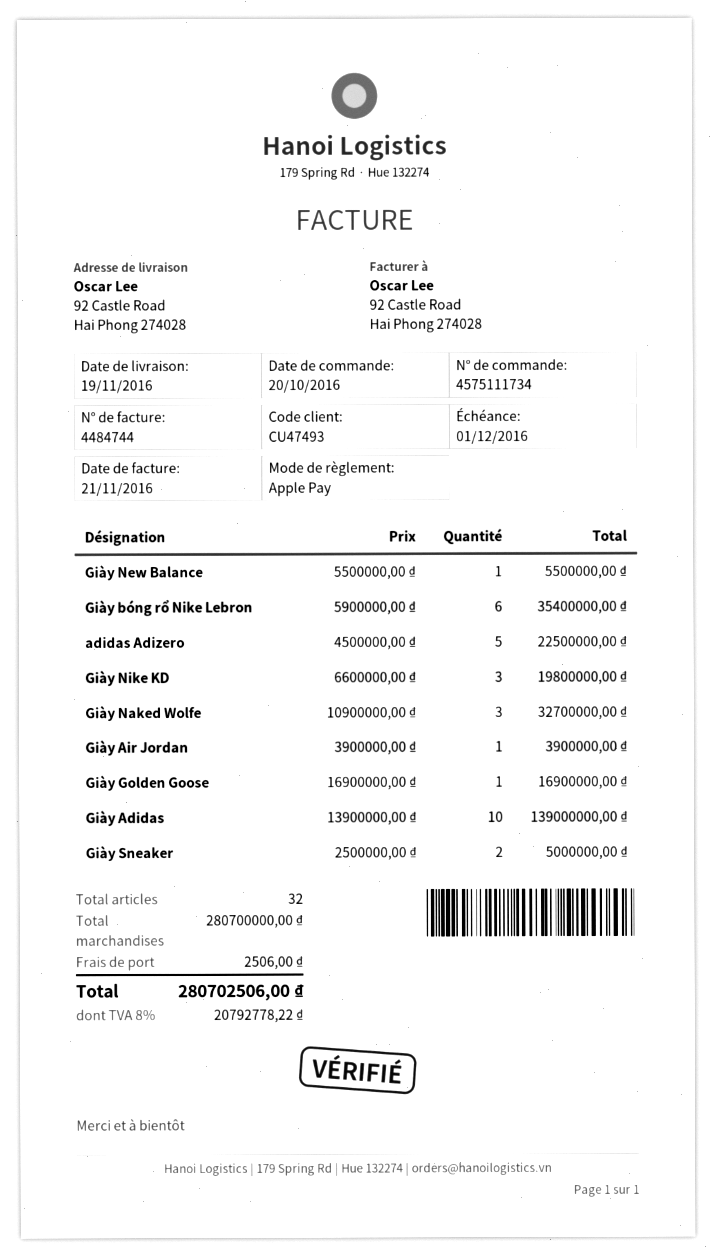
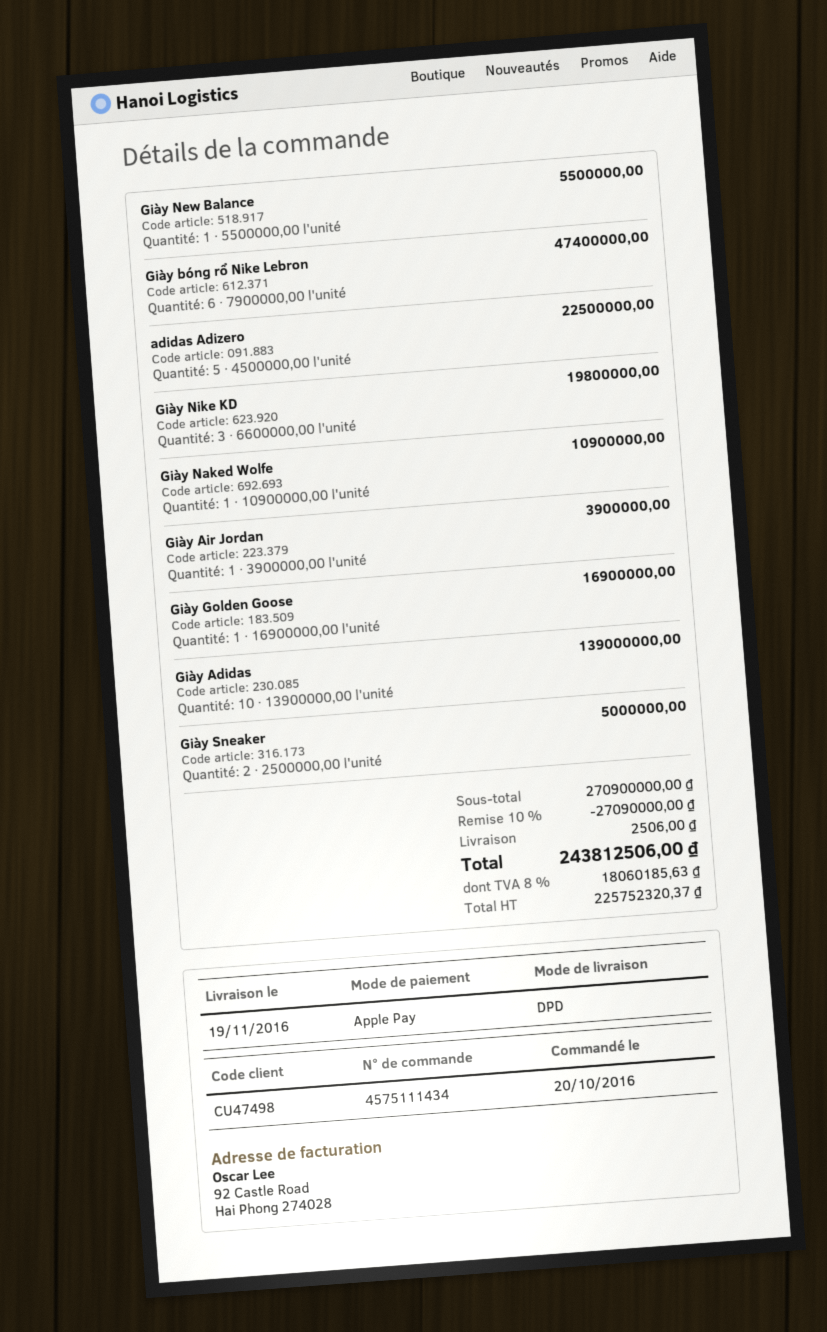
order number: 4575111734 -> 4575111434
customer number: CU47493 -> CU47498
Giày bóng rổ Nike Lebron: 6 x 5900000.00 = 35400000.00 -> 6 x 7900000.00 = 47400000.00
Giày Naked Wolfe: 3 x 10900000.00 = 32700000.00 -> 1 x 10900000.00 = 10900000.00
subtotal: 280700000.00 -> 270900000.00
discount: none -> 10% = 27090000.00
tax: 8% = 20792778.22 -> 8% = 18060185.63
total: 280702506.00 -> 243812506.00

